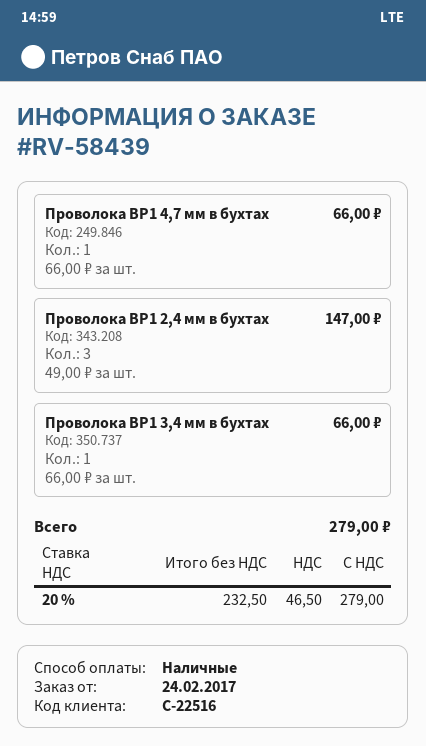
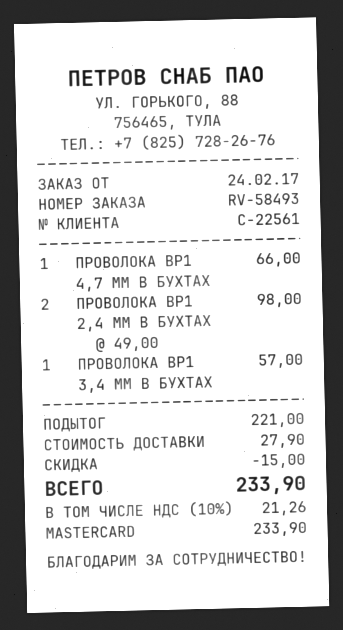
order number: RV-58439 -> RV-58493
customer number: C-22516 -> C-22561
payment method: cash -> Mastercard
Проволока ВР1 2,4 мм в бухтах: 3 x 49.00 = 147.00 -> 2 x 49.00 = 98.00
Проволока ВР1 3,4 мм в бухтах: 1 x 66.00 = 66.00 -> 1 x 57.00 = 57.00
discount: none -> 15.00
shipping: none -> 27.90
tax: 20% = 46.50 -> 10% = 21.26
total: 279.00 -> 233.90

